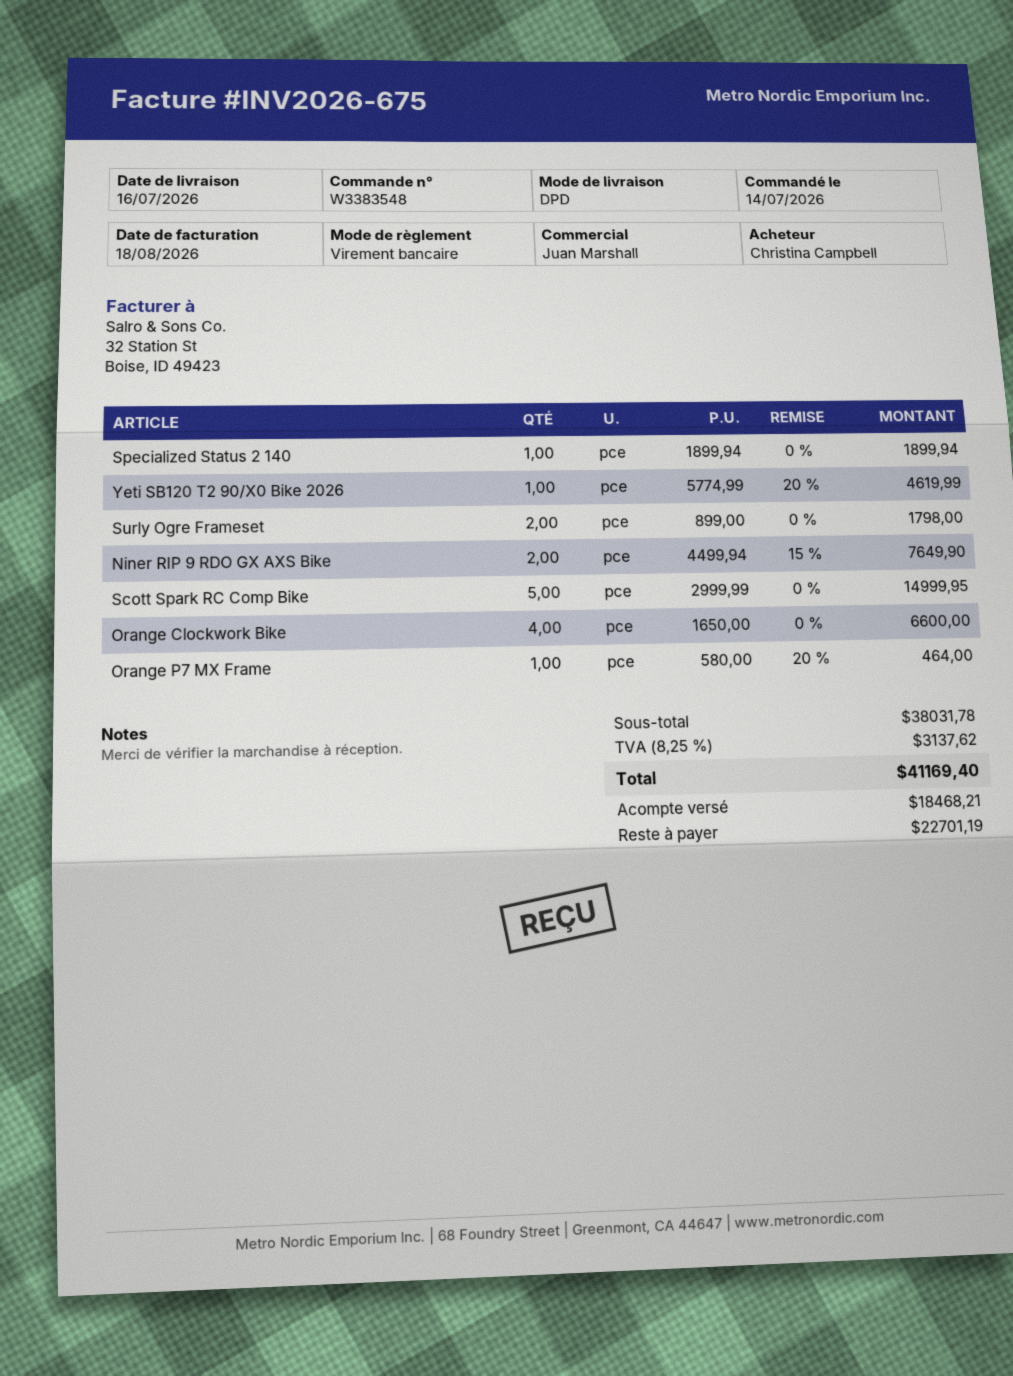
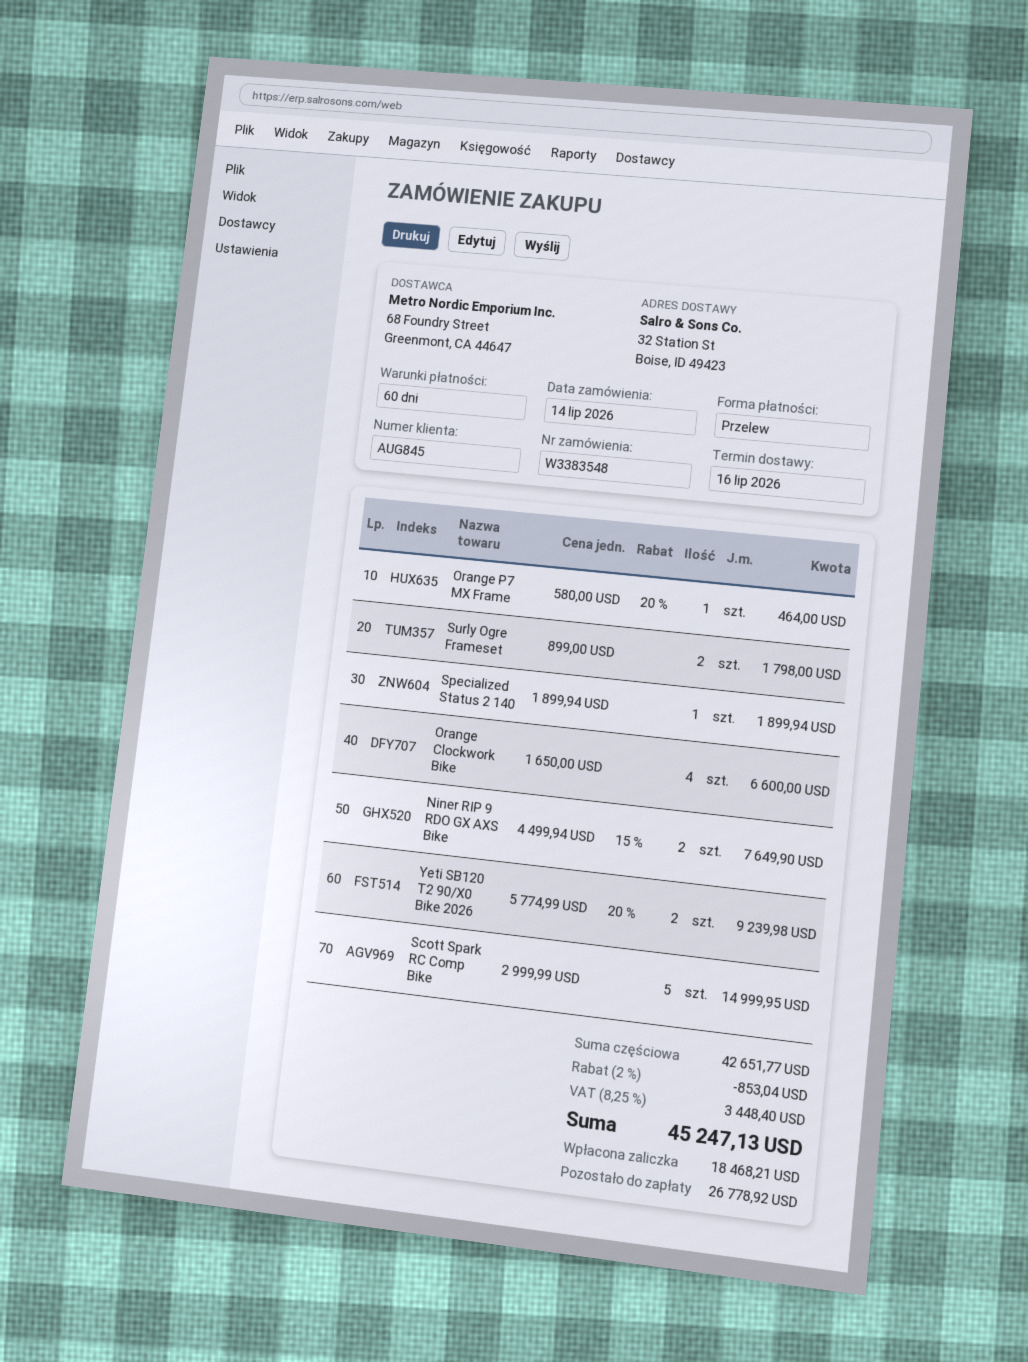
Yeti SB120 T2 90/X0 Bike 2026: 1 x 5774.99 - 20% = 4619.99 -> 2 x 5774.99 - 20% = 9239.98
subtotal: 38031.78 -> 42651.77
discount: none -> 2% = 853.04
tax: 8.25% = 3137.62 -> 8.25% = 3448.40
total: 41169.40 -> 45247.13
balance: 22701.19 -> 26778.92

